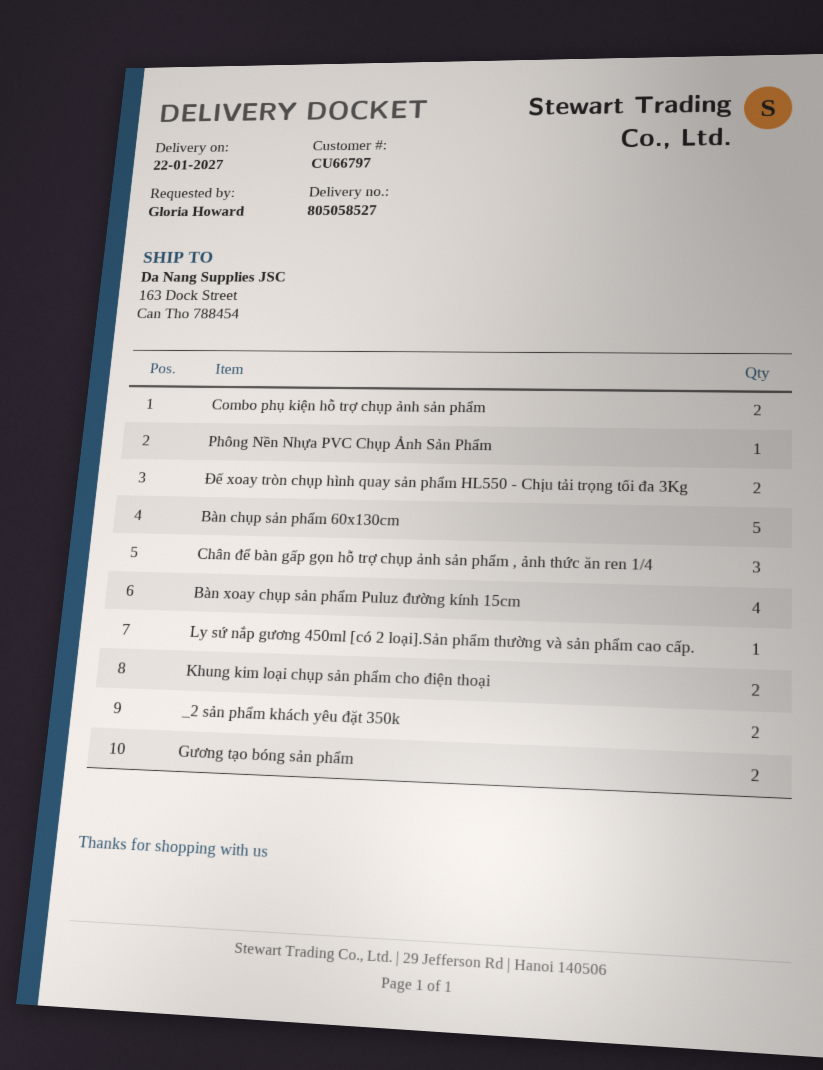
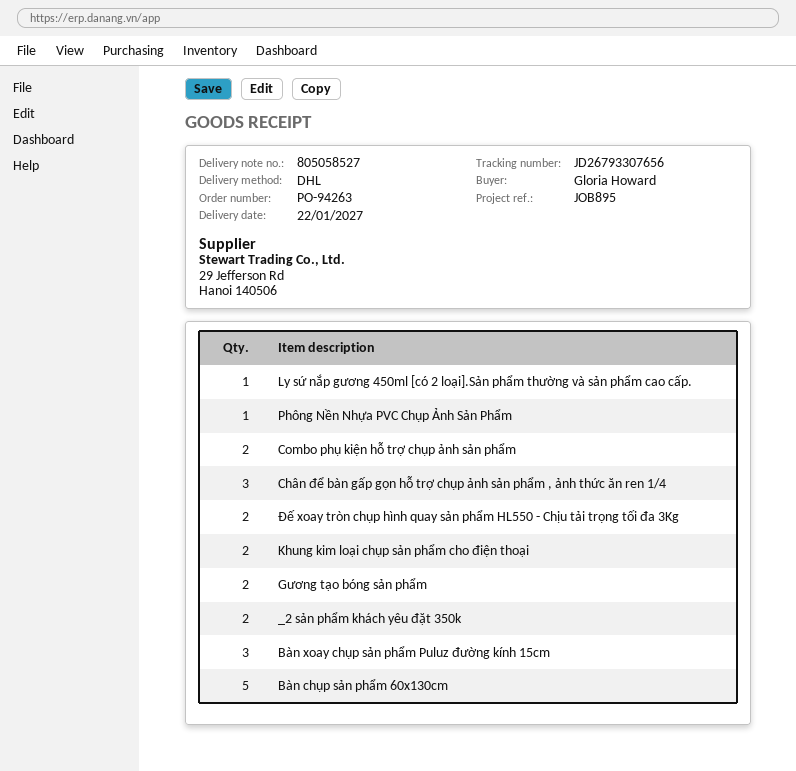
Bàn xoay chụp sản phẩm Puluz đường kính 15cm: 4 -> 3

